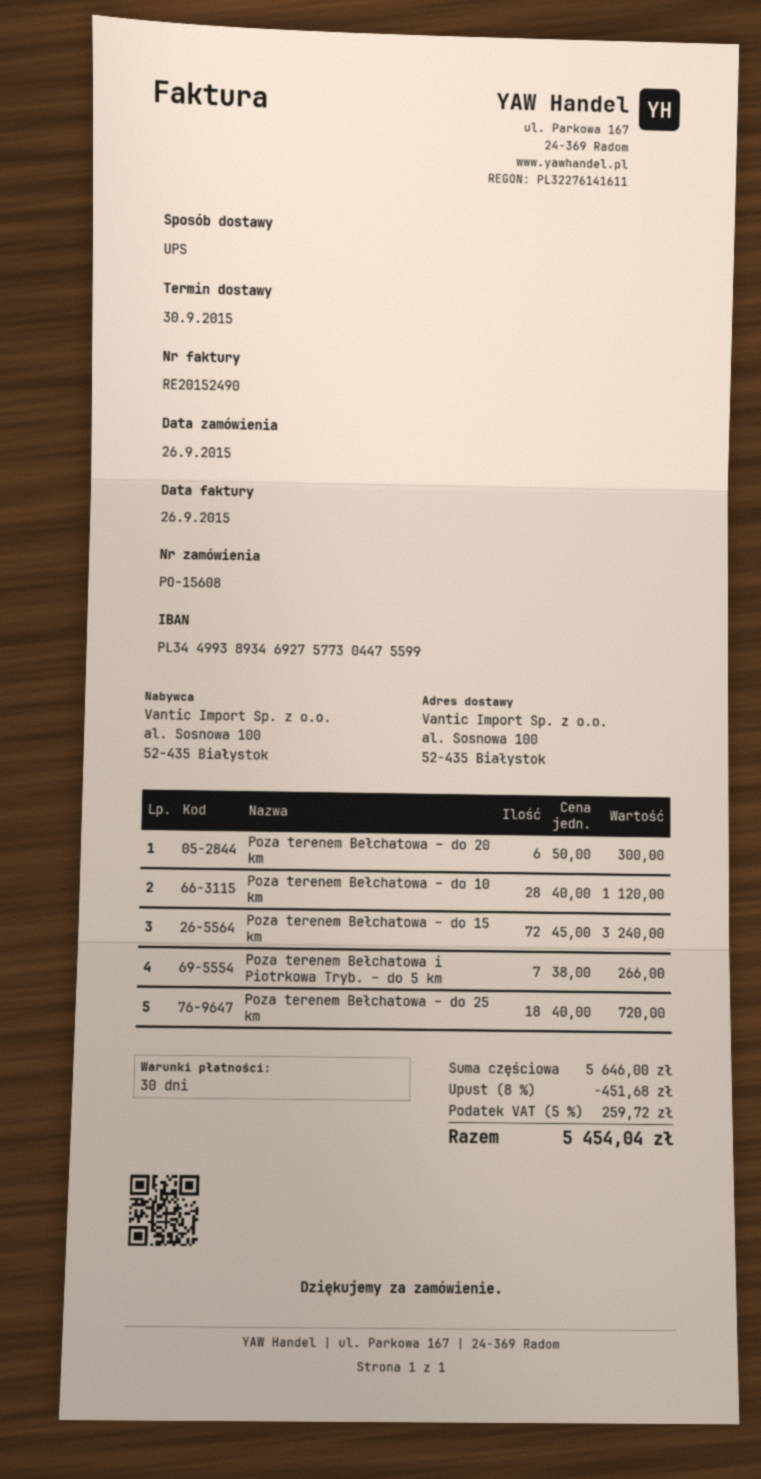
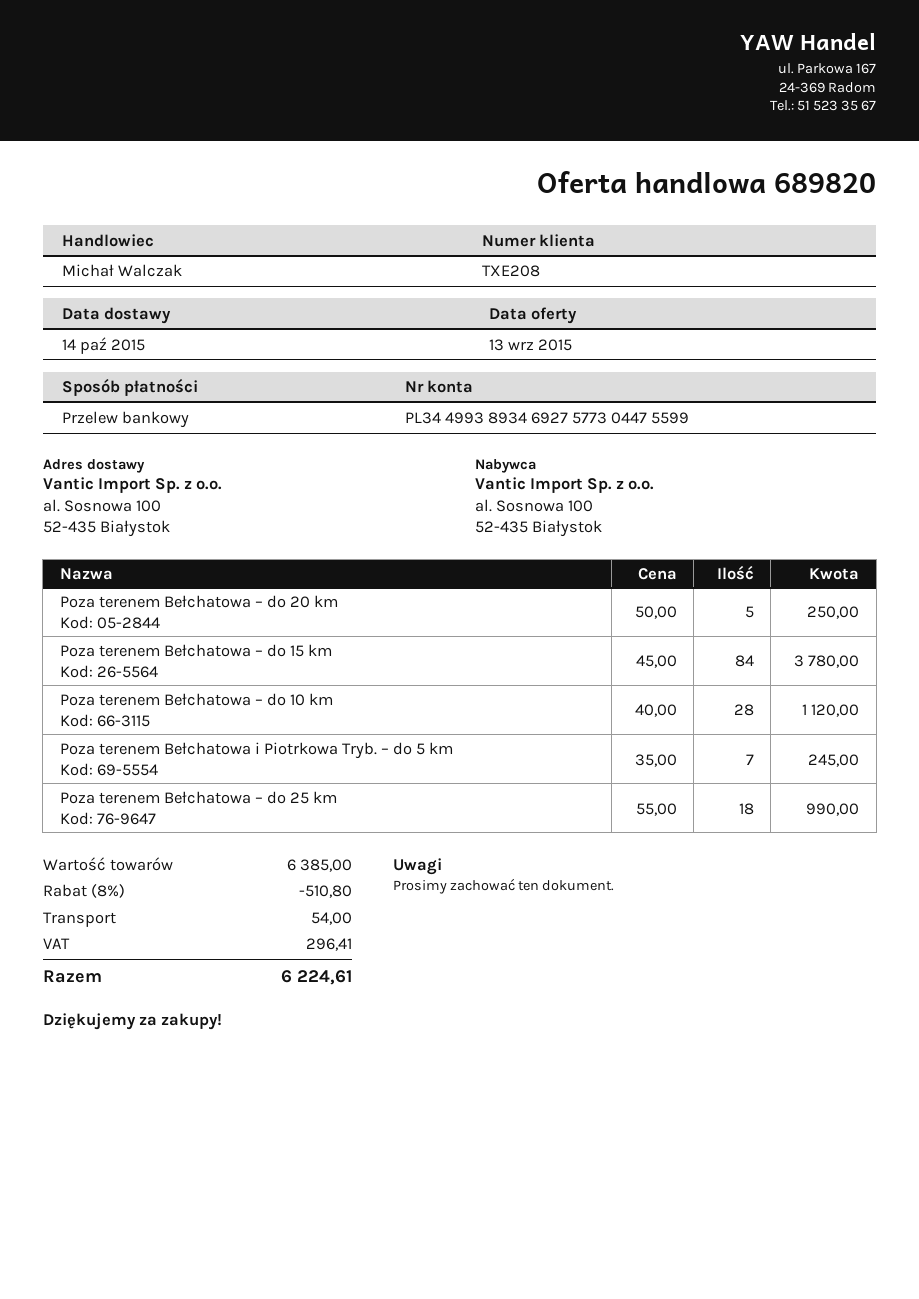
delivery date: 2015-09-30 -> 2015-10-14
Poza terenem Bełchatowa – do 20 km: 6 x 50.00 = 300.00 -> 5 x 50.00 = 250.00
Poza terenem Bełchatowa – do 15 km: 72 x 45.00 = 3240.00 -> 84 x 45.00 = 3780.00
Poza terenem Bełchatowa i Piotrkowa Tryb. – do 5 km: 7 x 38.00 = 266.00 -> 7 x 35.00 = 245.00
Poza terenem Bełchatowa – do 25 km: 18 x 40.00 = 720.00 -> 18 x 55.00 = 990.00
subtotal: 5646.00 -> 6385.00
discount: 8% = 451.68 -> 8% = 510.80
shipping: none -> 54.00
tax: 259.72 -> 296.41
total: 5454.04 -> 6224.61

